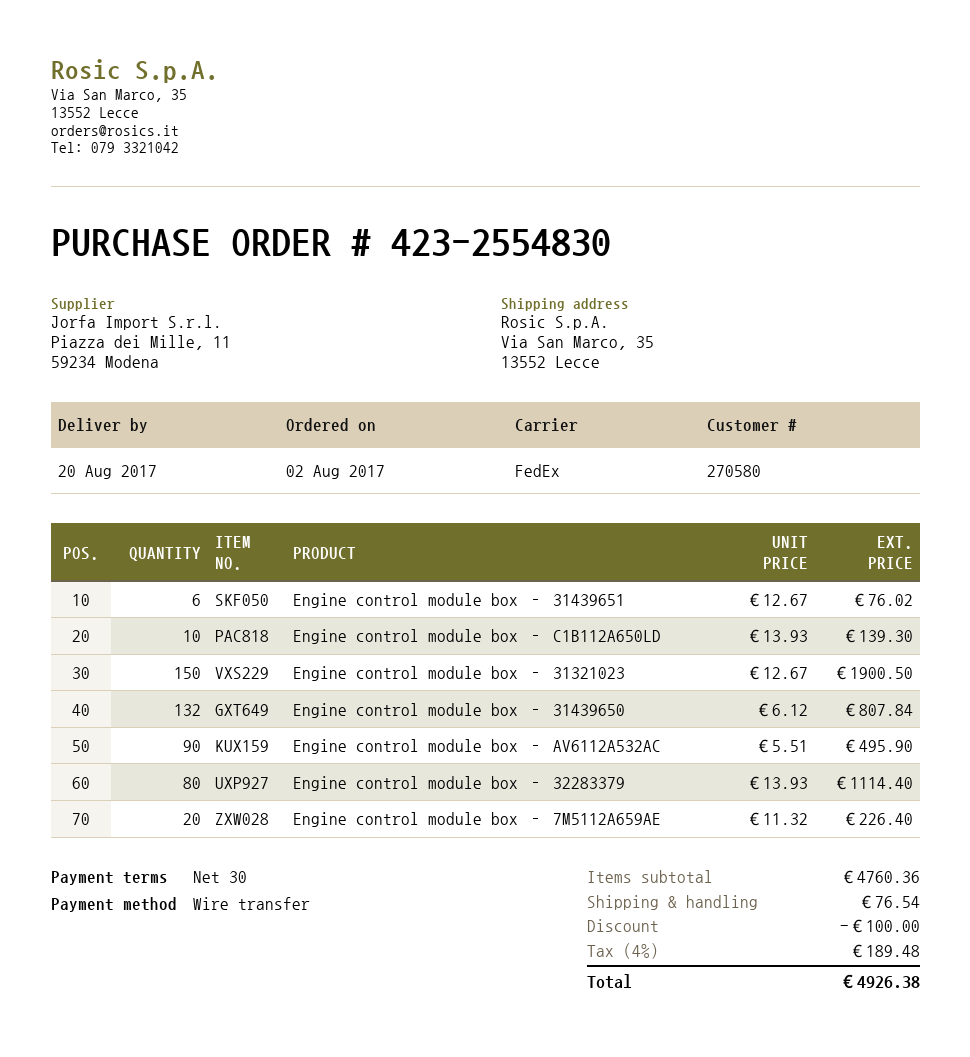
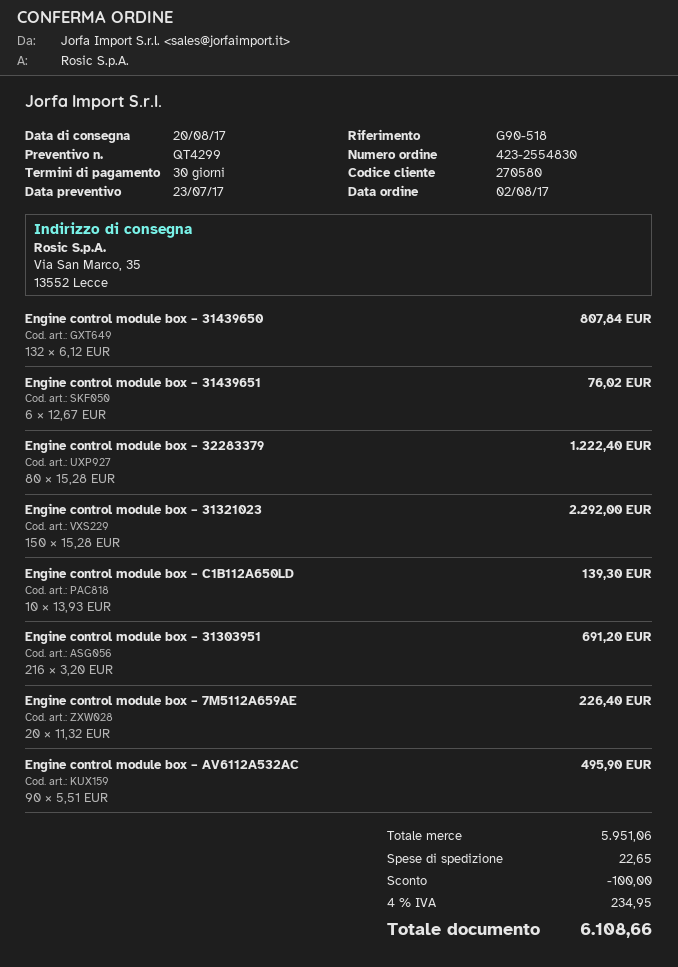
Engine control module box – 31321023: 150 x 12.67 = 1900.50 -> 150 x 15.28 = 2292.00
Engine control module box – 32283379: 80 x 13.93 = 1114.40 -> 80 x 15.28 = 1222.40
Engine control module box – 31303951: none -> 216 x 3.20 = 691.20
subtotal: 4760.36 -> 5951.06
shipping: 76.54 -> 22.65
tax: 4% = 189.48 -> 4% = 234.95
total: 4926.38 -> 6108.66

